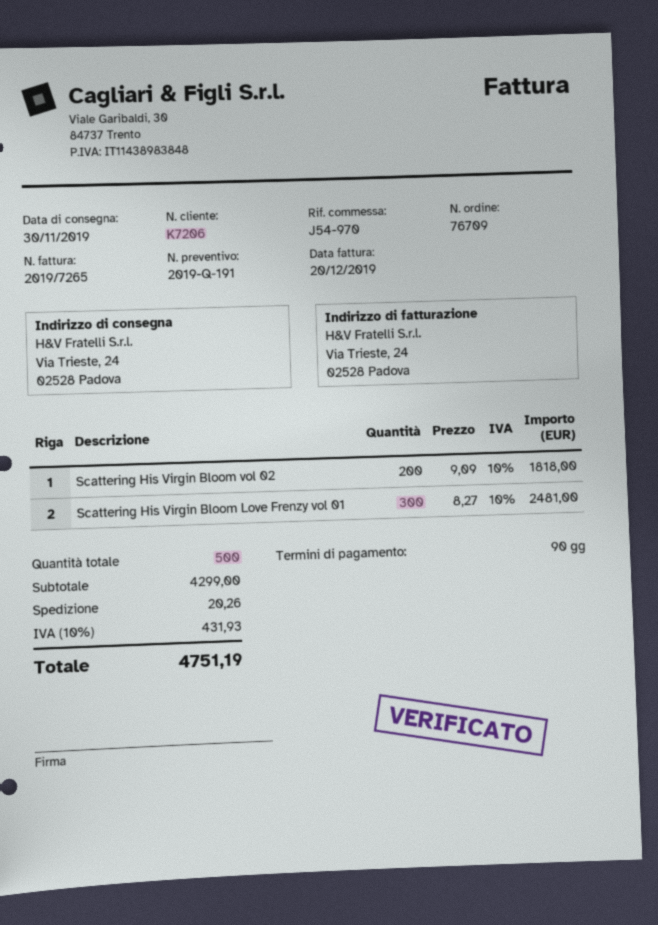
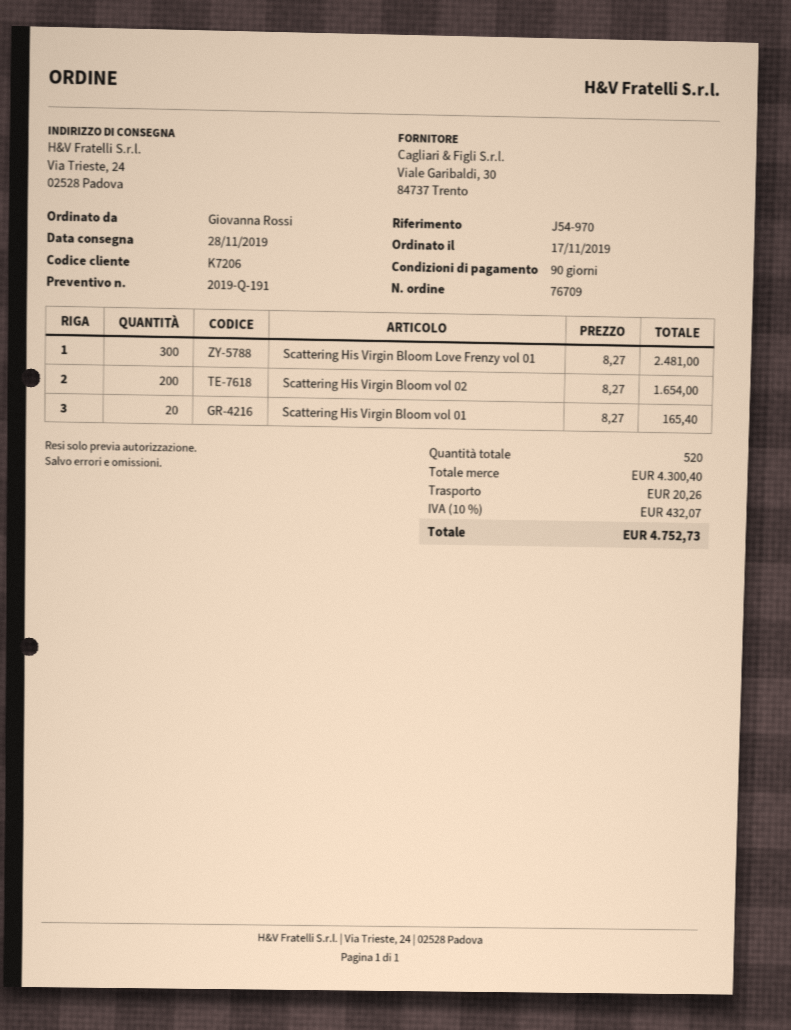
delivery date: 2019-11-30 -> 2019-11-28
Scattering His Virgin Bloom vol 02: 200 x 9.09 = 1818.00 -> 200 x 8.27 = 1654.00
Scattering His Virgin Bloom vol 01: none -> 20 x 8.27 = 165.40
total quantity: 500 -> 520
subtotal: 4299.00 -> 4300.40
tax: 10% = 431.93 -> 10% = 432.07
total: 4751.19 -> 4752.73

